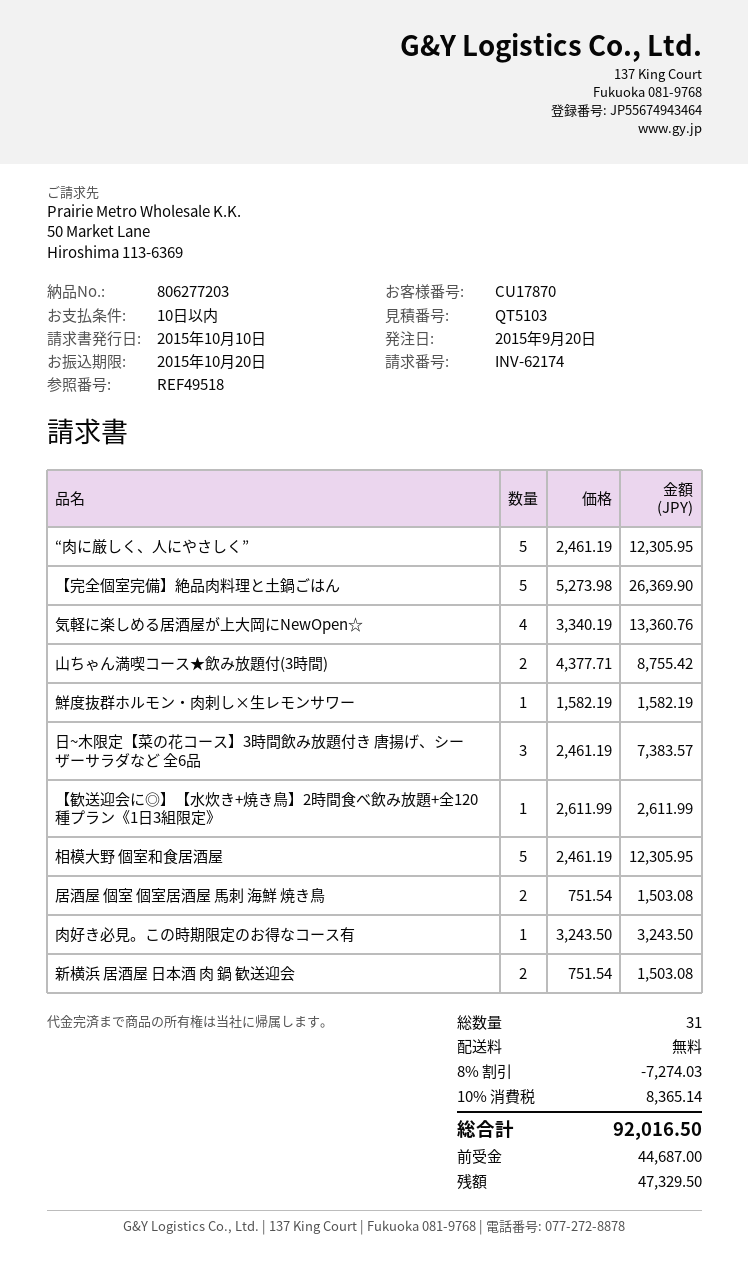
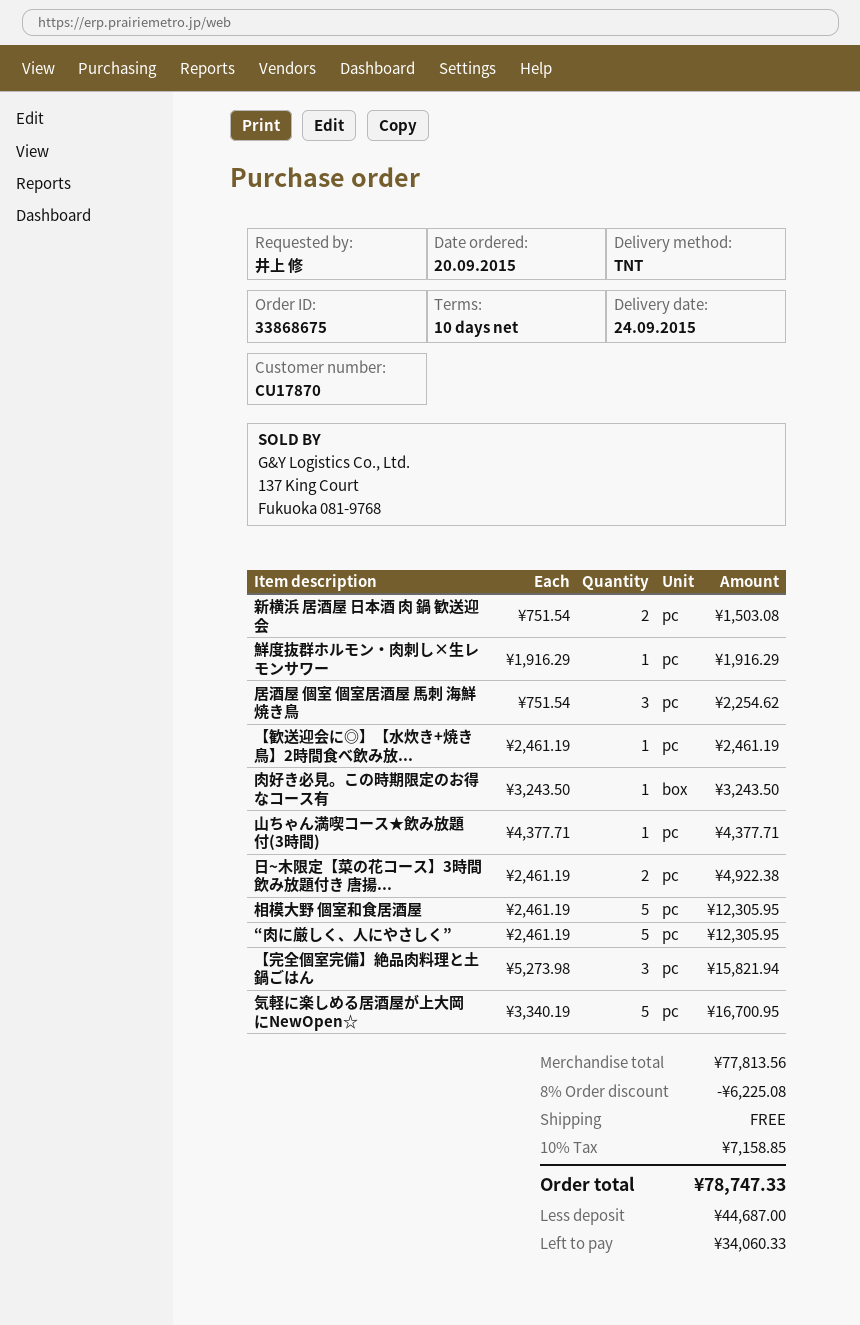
【完全個室完備】絶品肉料理と土鍋ごはん: 5 x 5273.98 = 26369.90 -> 3 x 5273.98 = 15821.94
気軽に楽しめる居酒屋が上大岡にNewOpen☆: 4 x 3340.19 = 13360.76 -> 5 x 3340.19 = 16700.95
山ちゃん満喫コース★飲み放題付(3時間): 2 x 4377.71 = 8755.42 -> 1 x 4377.71 = 4377.71
鮮度抜群ホルモン・肉刺し×生レモンサワー: 1 x 1582.19 = 1582.19 -> 1 x 1916.29 = 1916.29
日~木限定【菜の花コース】3時間飲み放題付き 唐揚げ、シーザーサラダなど 全6品: 3 x 2461.19 = 7383.57 -> 2 x 2461.19 = 4922.38
【歓送迎会に◎】【水炊き+焼き鳥】2時間食べ飲み放題+全120種プラン《1日3組限定》: 1 x 2611.99 = 2611.99 -> 1 x 2461.19 = 2461.19
居酒屋 個室 個室居酒屋 馬刺 海鮮 焼き鳥: 2 x 751.54 = 1503.08 -> 3 x 751.54 = 2254.62
discount: 8% = 7274.03 -> 8% = 6225.08
tax: 10% = 8365.14 -> 10% = 7158.85
total: 92016.50 -> 78747.33
balance: 47329.50 -> 34060.33

